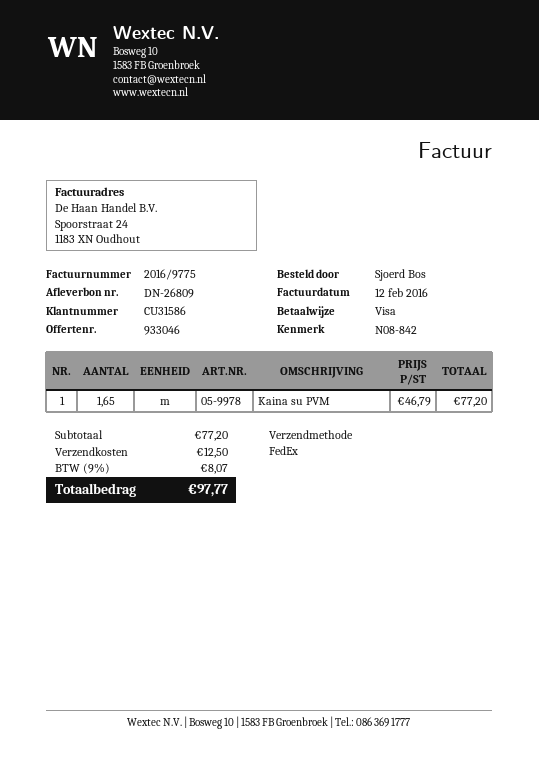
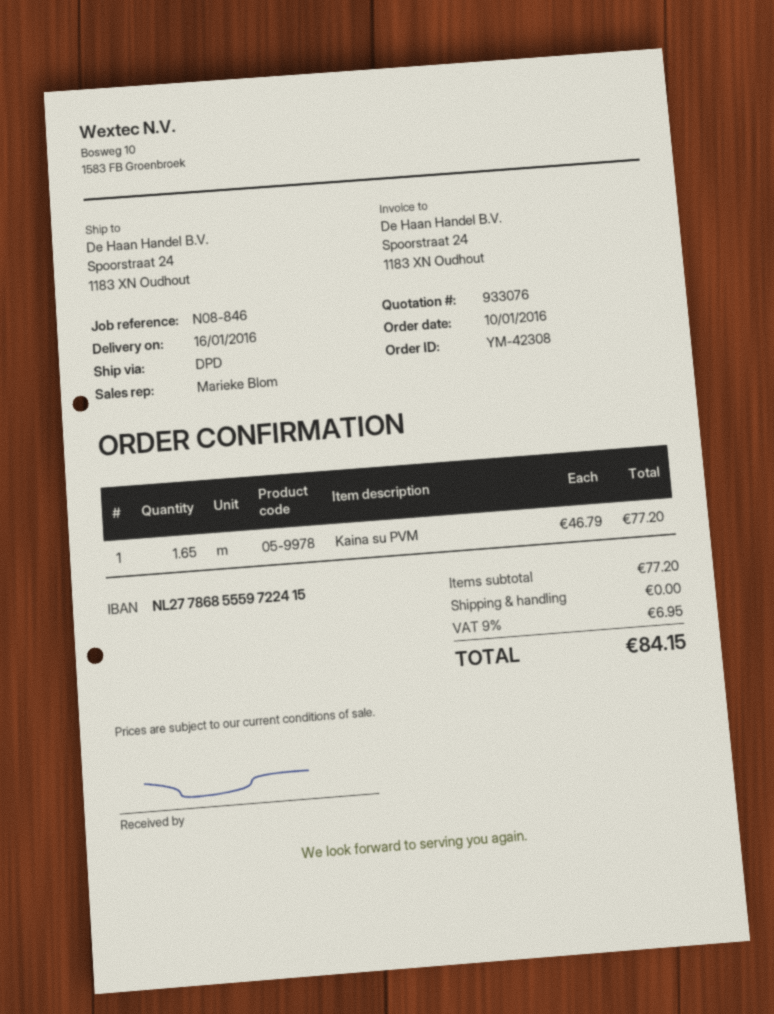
quote number: 933046 -> 933076
reference: N08-842 -> N08-846
shipping method: FedEx -> DPD
shipping: 12.50 -> 0.00
tax: 9% = 8.07 -> 9% = 6.95
total: 97.77 -> 84.15

